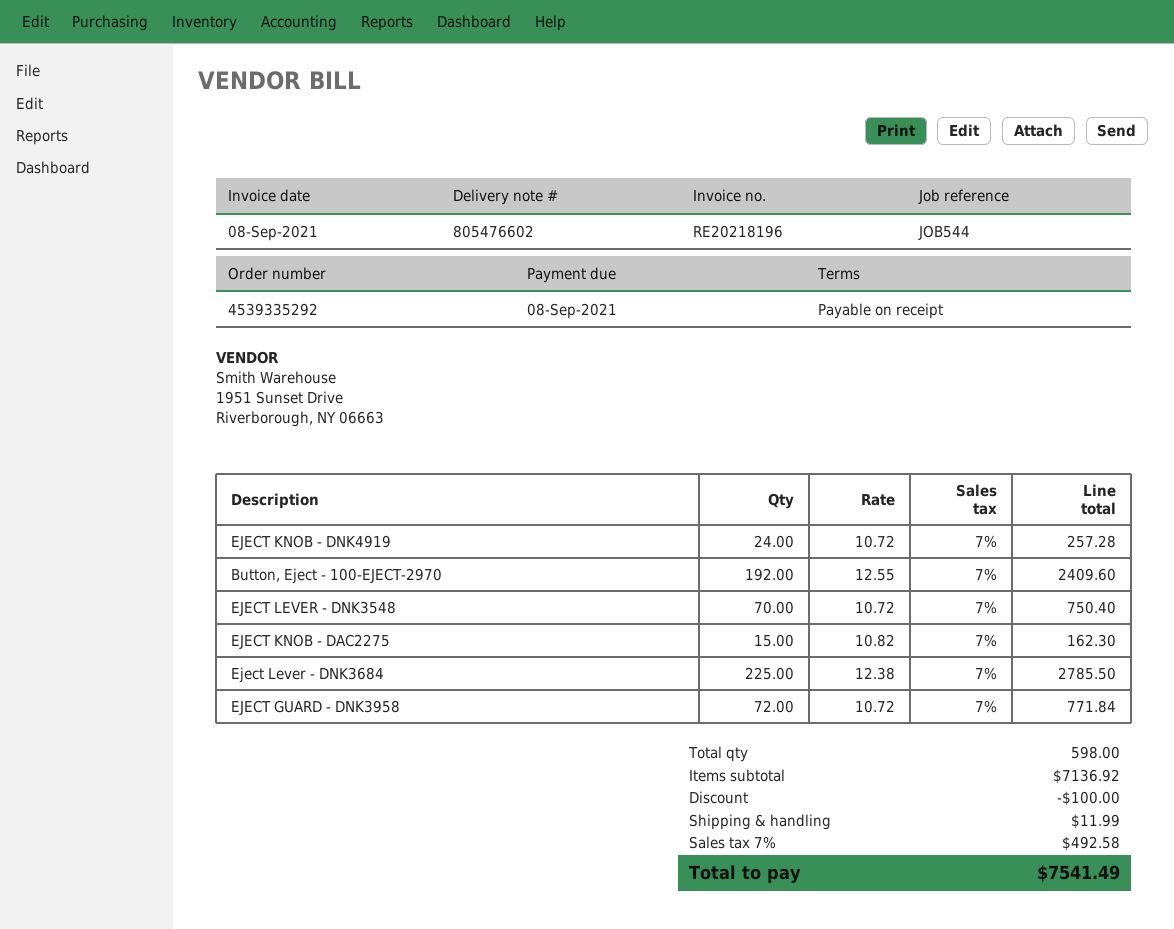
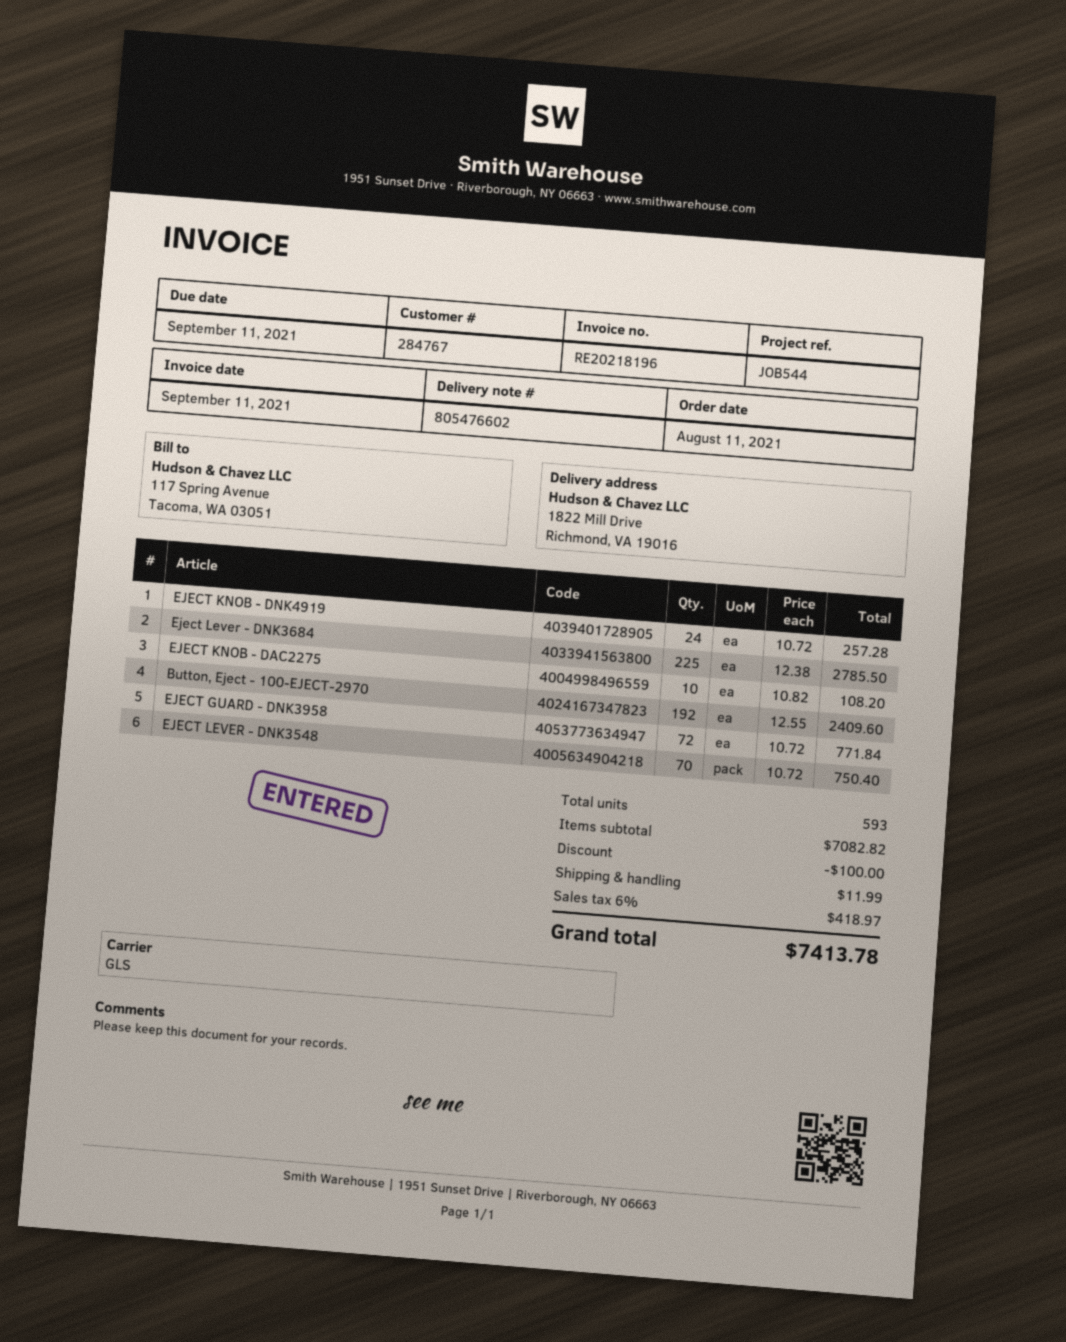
invoice date: 2021-09-08 -> 2021-09-11
due date: 2021-09-08 -> 2021-09-11
EJECT KNOB - DAC2275: 15 x 10.82 = 162.30 -> 10 x 10.82 = 108.20
total quantity: 598 -> 593
subtotal: 7136.92 -> 7082.82
tax: 7% = 492.58 -> 6% = 418.97
total: 7541.49 -> 7413.78

